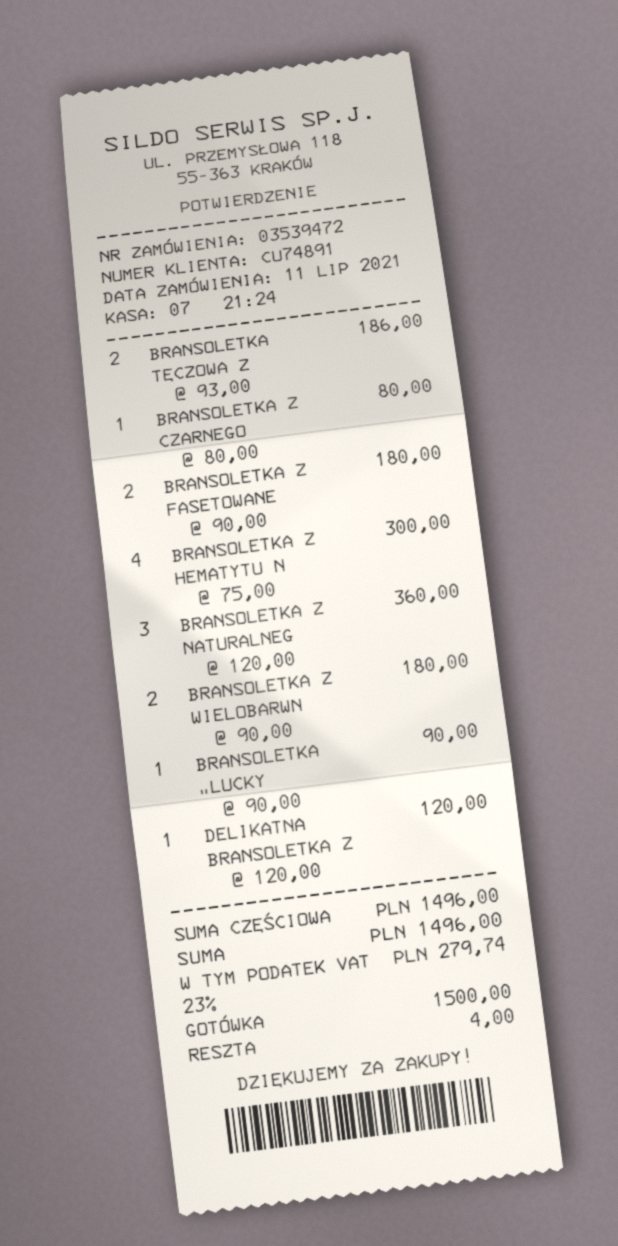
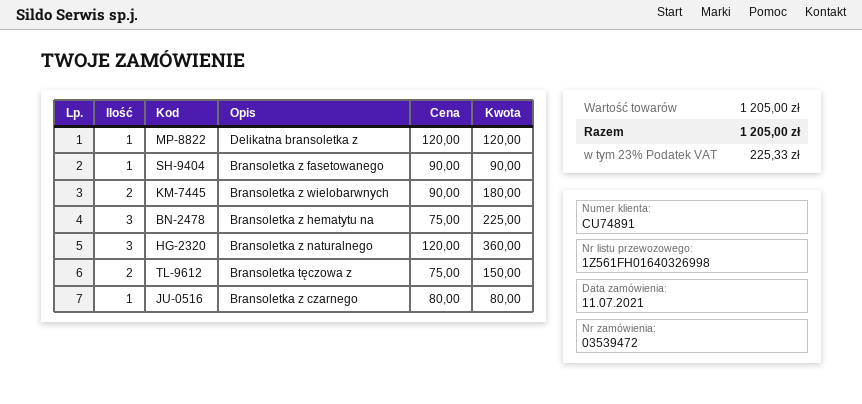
BRANSOLETKA TĘCZOWA Z: 2 x 93.00 = 186.00 -> 2 x 75.00 = 150.00
BRANSOLETKA Z FASETOWANE: 2 x 90.00 = 180.00 -> 1 x 90.00 = 90.00
BRANSOLETKA Z HEMATYTU N: 4 x 75.00 = 300.00 -> 3 x 75.00 = 225.00
BRANSOLETKA „LUCKY: 1 x 90.00 = 90.00 -> none
subtotal: 1496.00 -> 1205.00
tax: 23% = 279.74 -> 23% = 225.33
total: 1496.00 -> 1205.00

